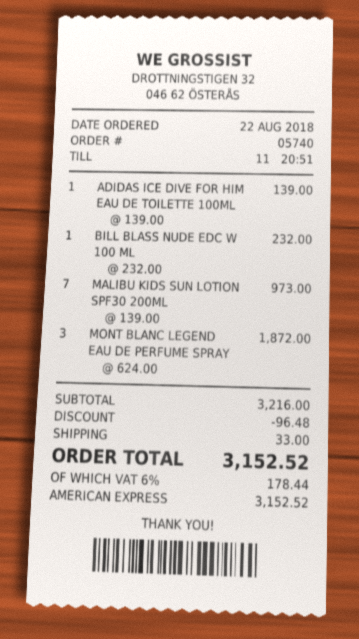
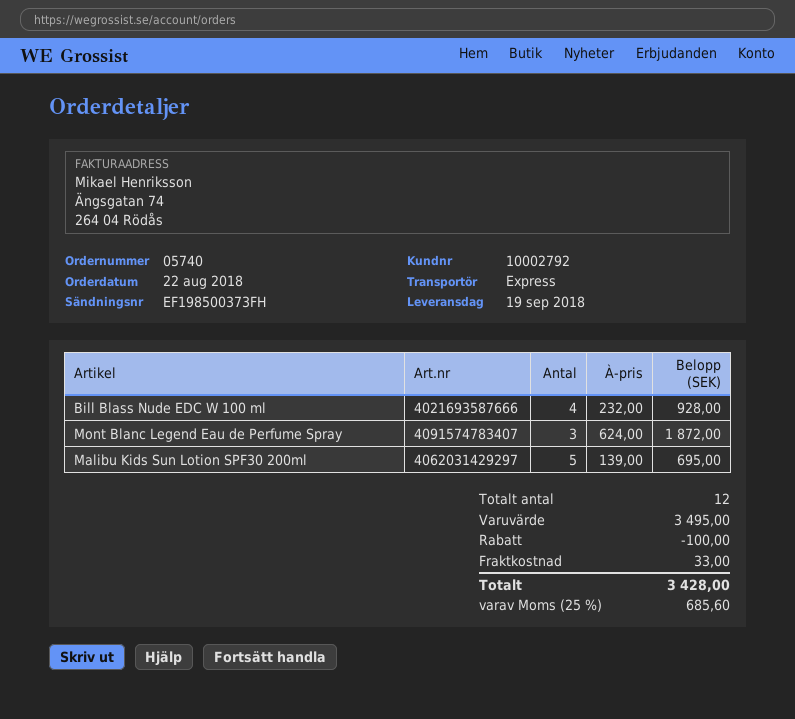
ADIDAS ICE DIVE FOR HIM EAU DE TOILETTE 100ML: 1 x 139.00 = 139.00 -> none
BILL BLASS NUDE EDC W 100 ML: 1 x 232.00 = 232.00 -> 4 x 232.00 = 928.00
MALIBU KIDS SUN LOTION SPF30 200ML: 7 x 139.00 = 973.00 -> 5 x 139.00 = 695.00
subtotal: 3216.00 -> 3495.00
discount: 96.48 -> 100.00
tax: 6% = 178.44 -> 25% = 685.60
total: 3152.52 -> 3428.00

